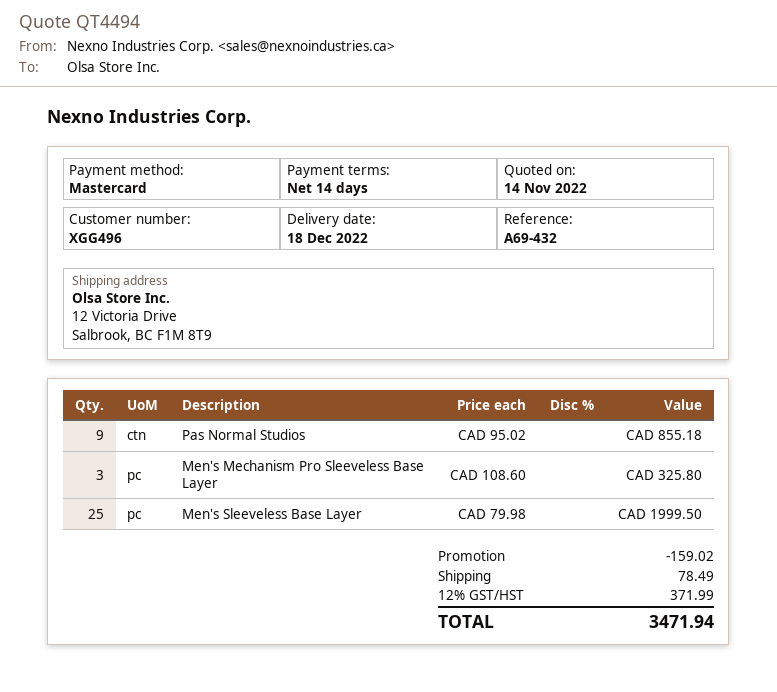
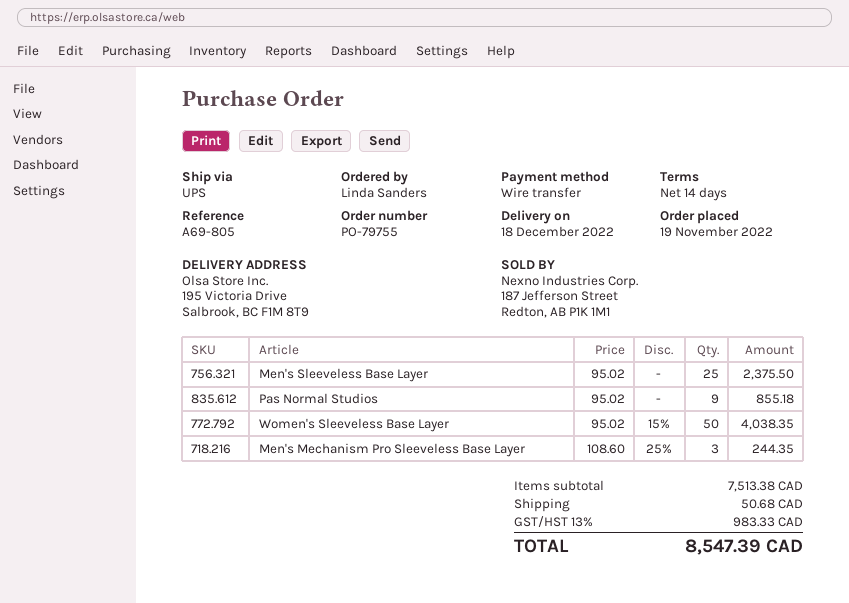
reference: A69-432 -> A69-805
payment method: Mastercard -> bank transfer
ship to: 12 Victoria Drive, Salbrook, BC F1M 8T9 -> 195 Victoria Drive, Salbrook, BC F1M 8T9
Men's Mechanism Pro Sleeveless Base Layer: 3 x 108.60 = 325.80 -> 3 x 108.60 - 25% = 244.35
Men's Sleeveless Base Layer: 25 x 79.98 = 1999.50 -> 25 x 95.02 = 2375.50
Women's Sleeveless Base Layer: none -> 50 x 95.02 - 15% = 4038.35
discount: 159.02 -> none
shipping: 78.49 -> 50.68
tax: 12% = 371.99 -> 13% = 983.33
total: 3471.94 -> 8547.39

